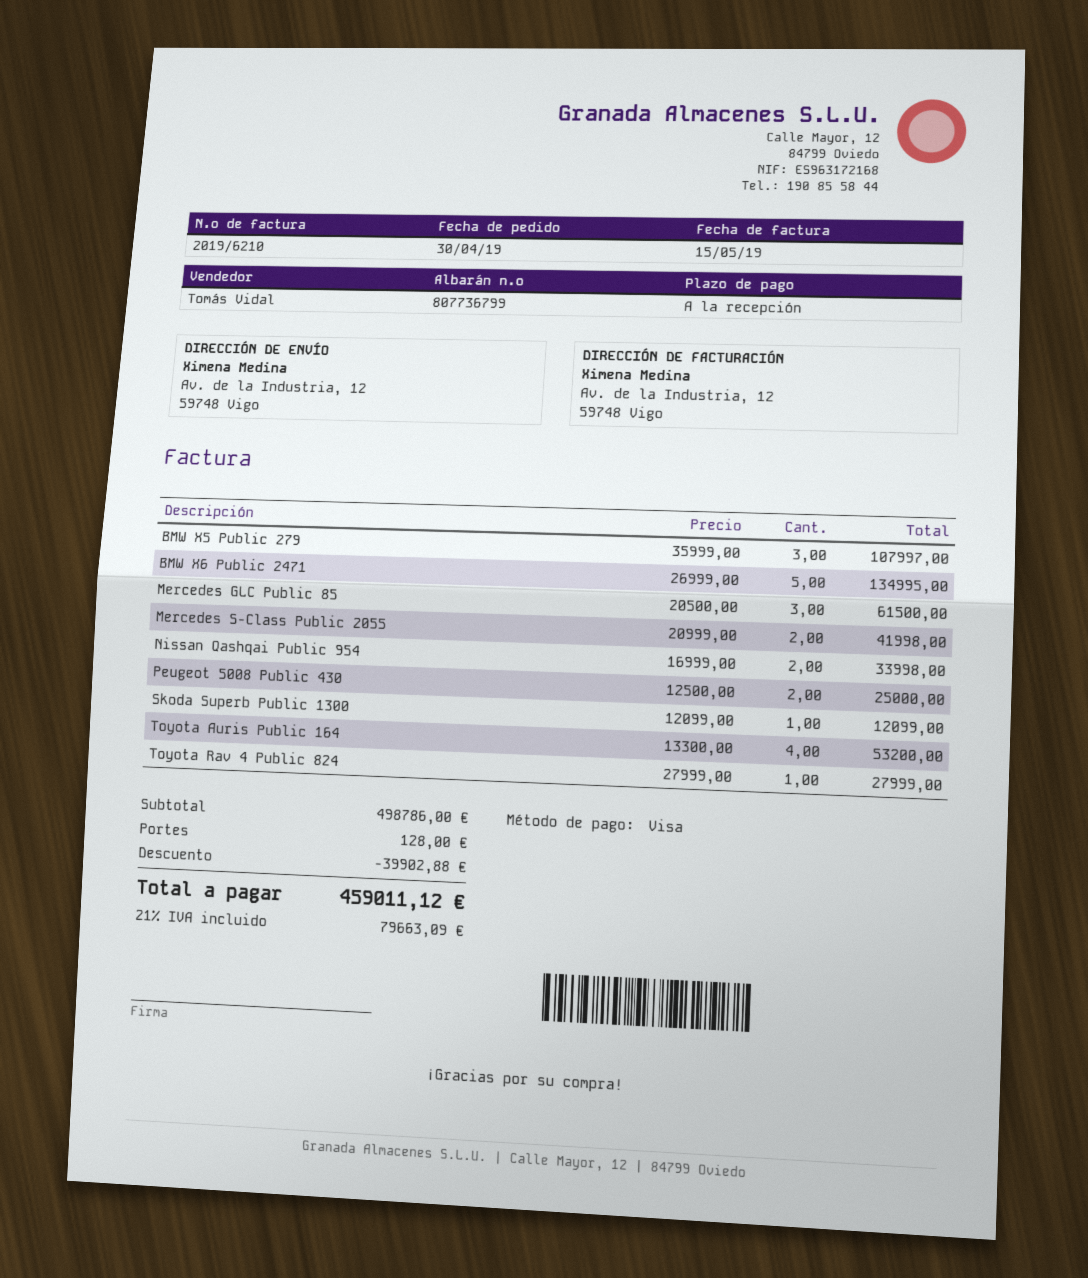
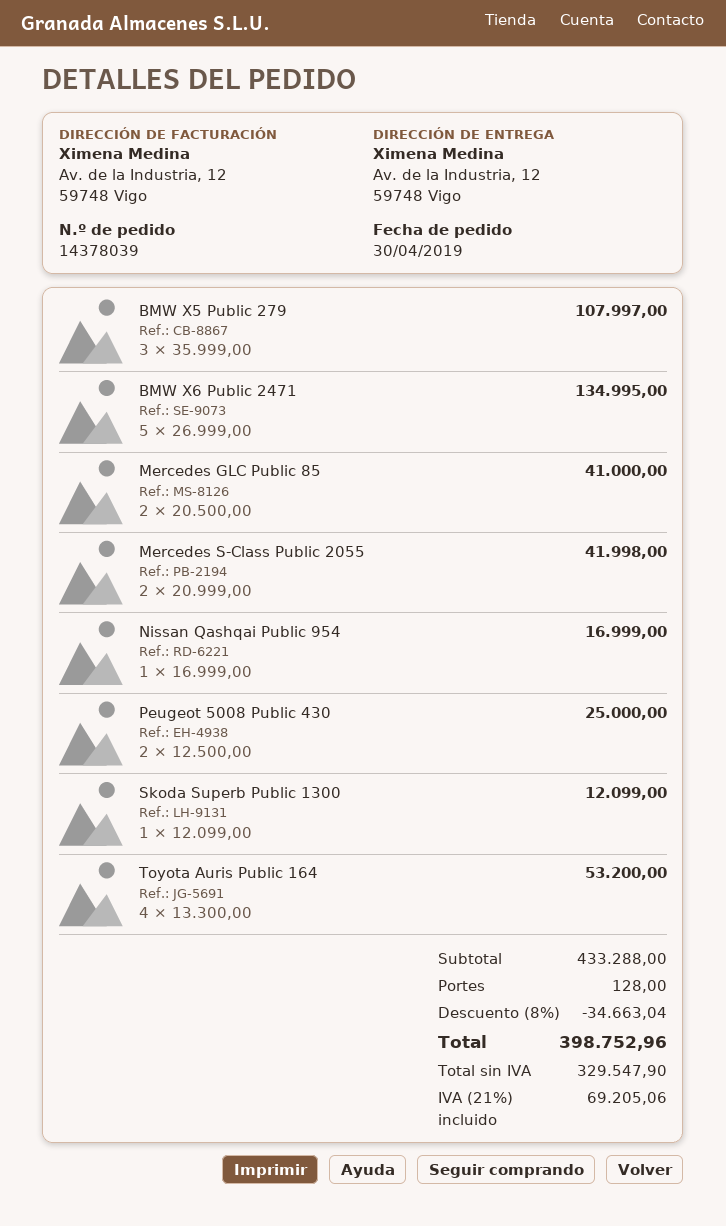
Mercedes GLC Public 85: 3 x 20500.00 = 61500.00 -> 2 x 20500.00 = 41000.00
Nissan Qashqai Public 954: 2 x 16999.00 = 33998.00 -> 1 x 16999.00 = 16999.00
Toyota Rav 4 Public 824: 1 x 27999.00 = 27999.00 -> none
subtotal: 498786.00 -> 433288.00
discount: 39902.88 -> 34663.04
tax: 21% = 79663.09 -> 21% = 69205.06
total: 459011.12 -> 398752.96

